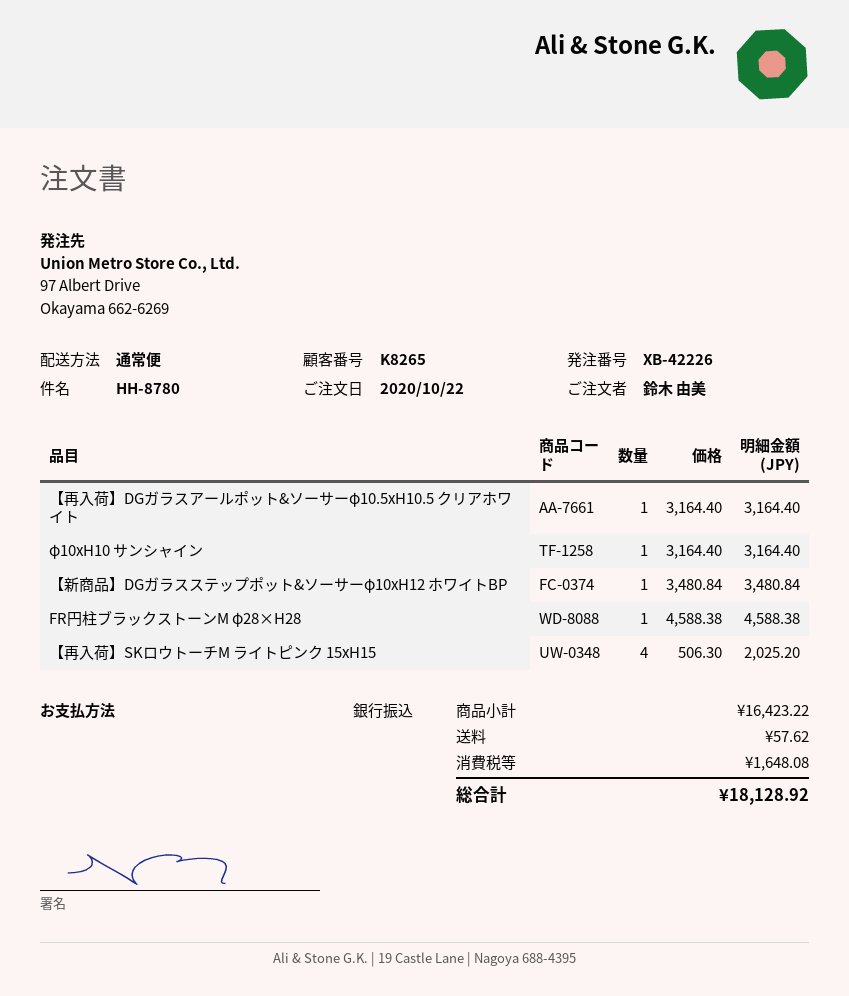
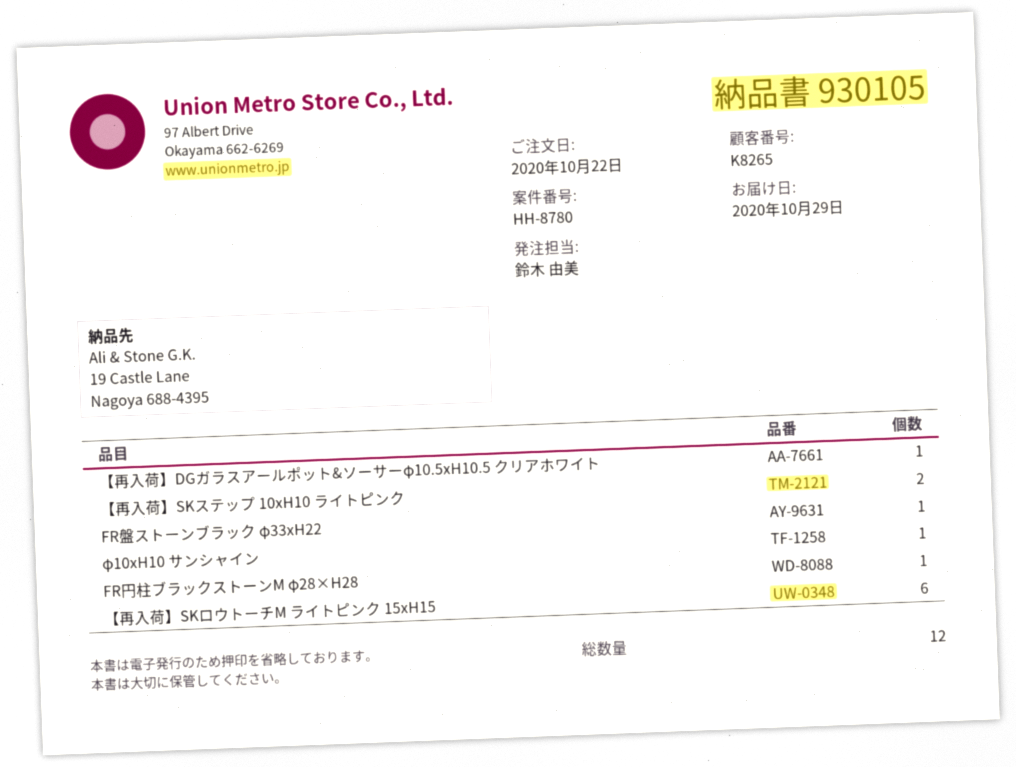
【新商品】DGガラスステップポット&ソーサーφ10xH12 ホワイトBP: 1 -> none
【再入荷】SKロウトーチM ライトピンク 15xH15: 4 -> 6
【再入荷】SKステップ 10xH10 ライトピンク: none -> 2
FR盤ストーンブラック φ33xH22: none -> 1

